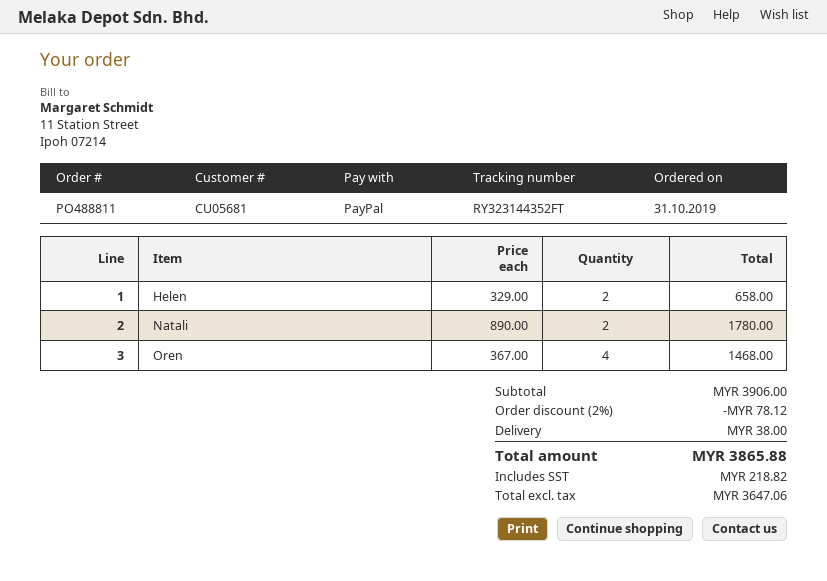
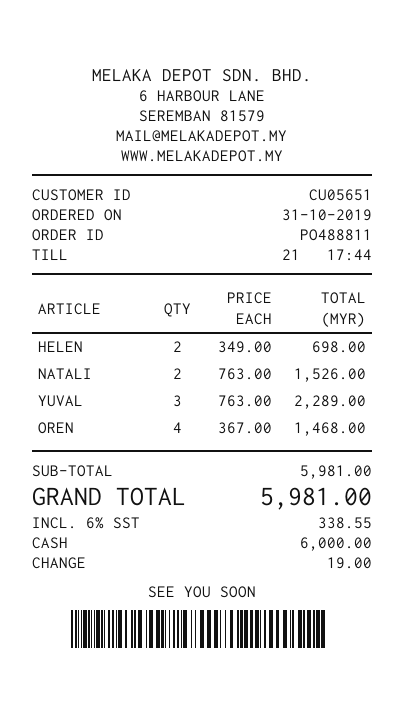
customer number: CU05681 -> CU05651
payment method: PayPal -> cash
Helen: 2 x 329.00 = 658.00 -> 2 x 349.00 = 698.00
Natali: 2 x 890.00 = 1780.00 -> 2 x 763.00 = 1526.00
YUVAL: none -> 3 x 763.00 = 2289.00
subtotal: 3906.00 -> 5981.00
discount: 2% = 78.12 -> none
shipping: 38.00 -> none
tax: 218.82 -> 338.55
total: 3865.88 -> 5981.00

